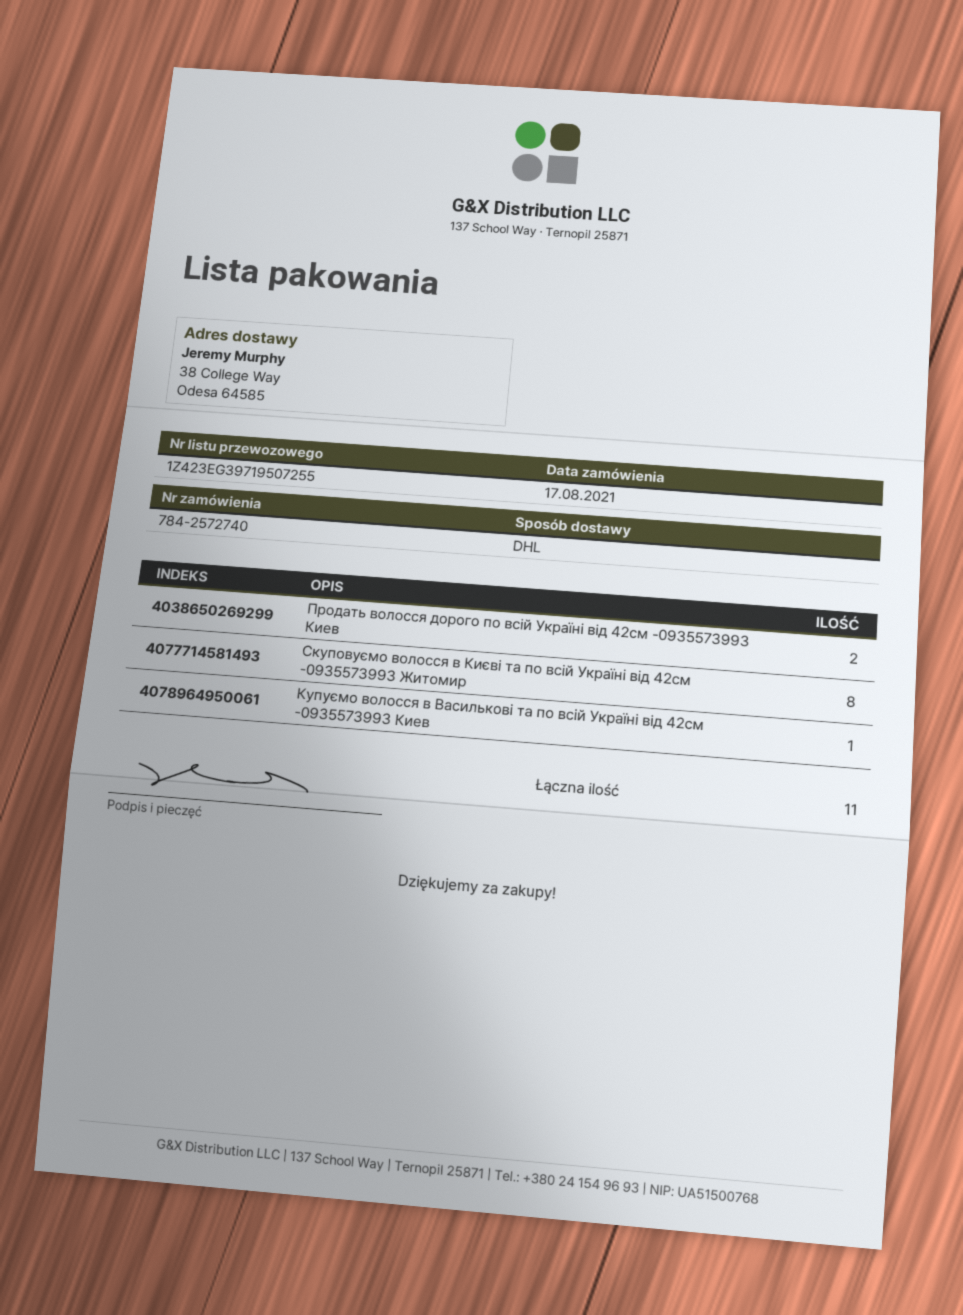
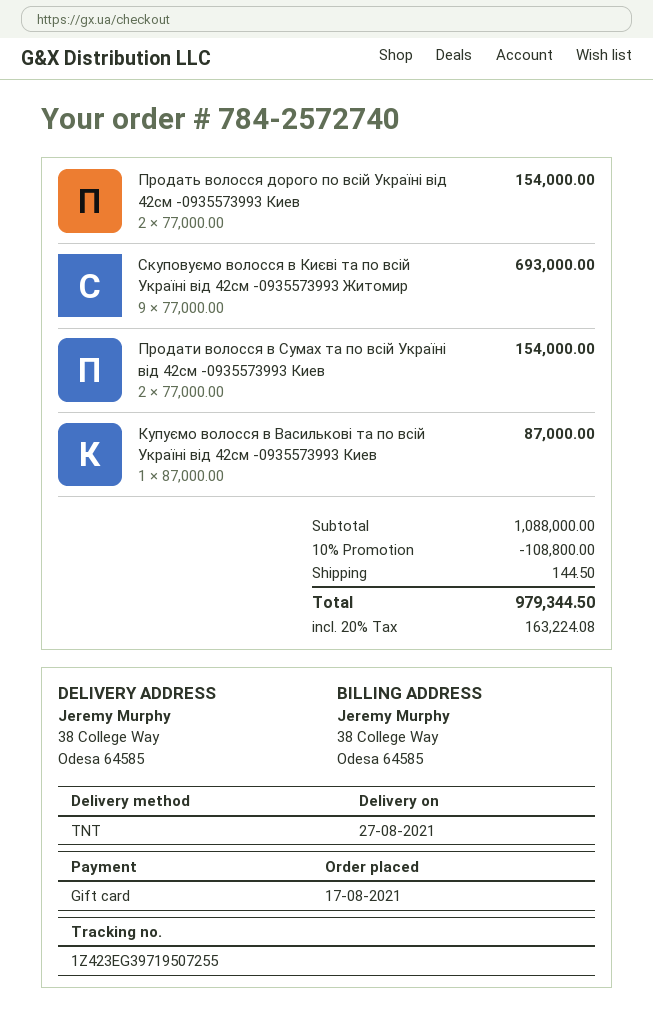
shipping method: DHL -> TNT
Скуповуємо волосся в Києві та по всій Україні від 42см -0935573993 Житомир: 8 -> 9
Продати волосся в Сумах та по всій Україні від 42см -0935573993 Киев: none -> 2

